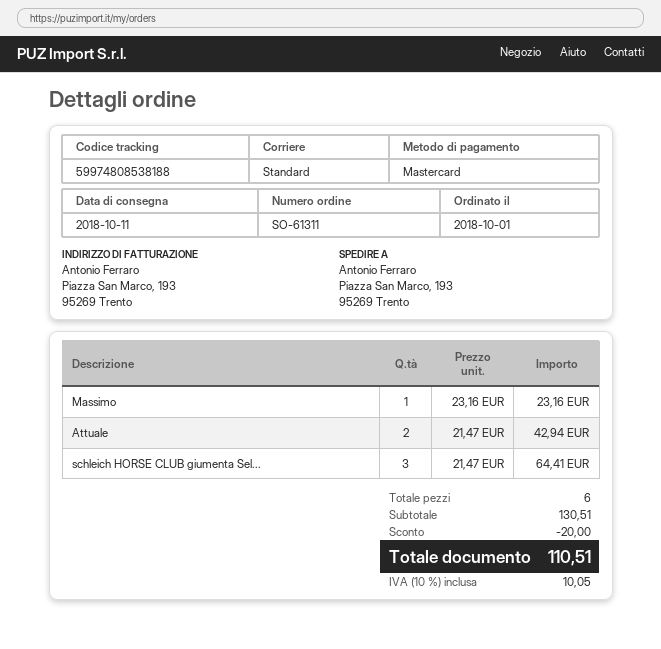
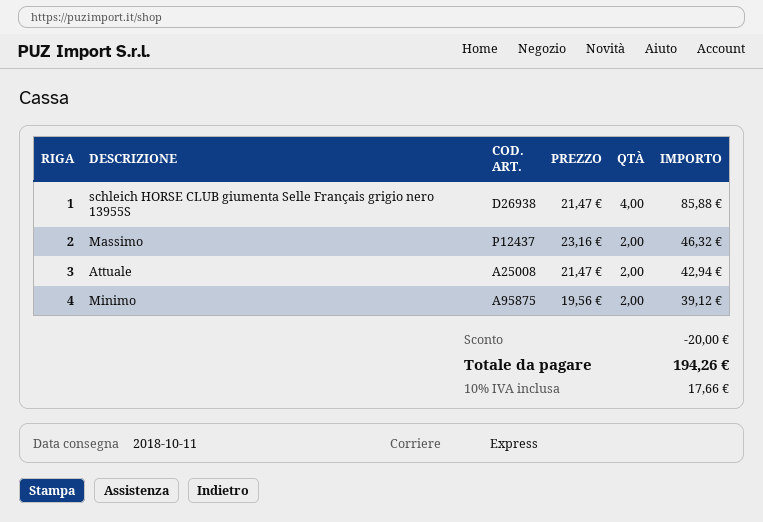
shipping method: standard -> express
Massimo: 1 x 23.16 = 23.16 -> 2 x 23.16 = 46.32
schleich HORSE CLUB giumenta Sel...: 3 x 21.47 = 64.41 -> 4 x 21.47 = 85.88
Minimo: none -> 2 x 19.56 = 39.12
tax: 10% = 10.05 -> 10% = 17.66
total: 110.51 -> 194.26

